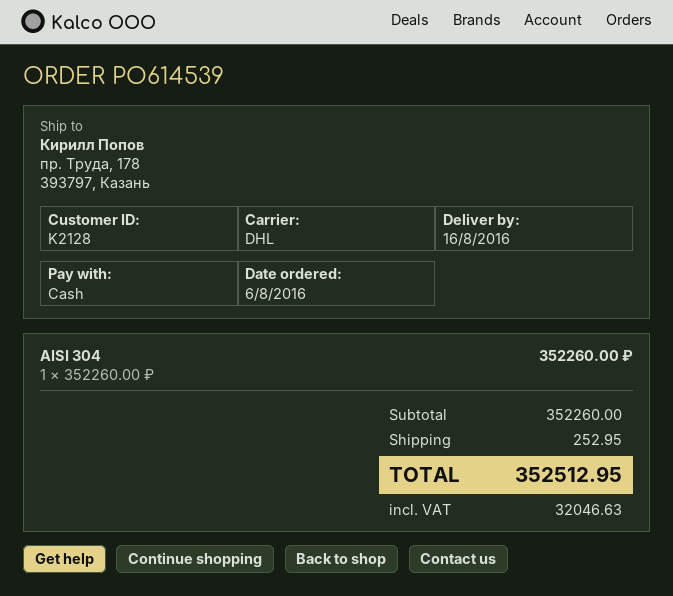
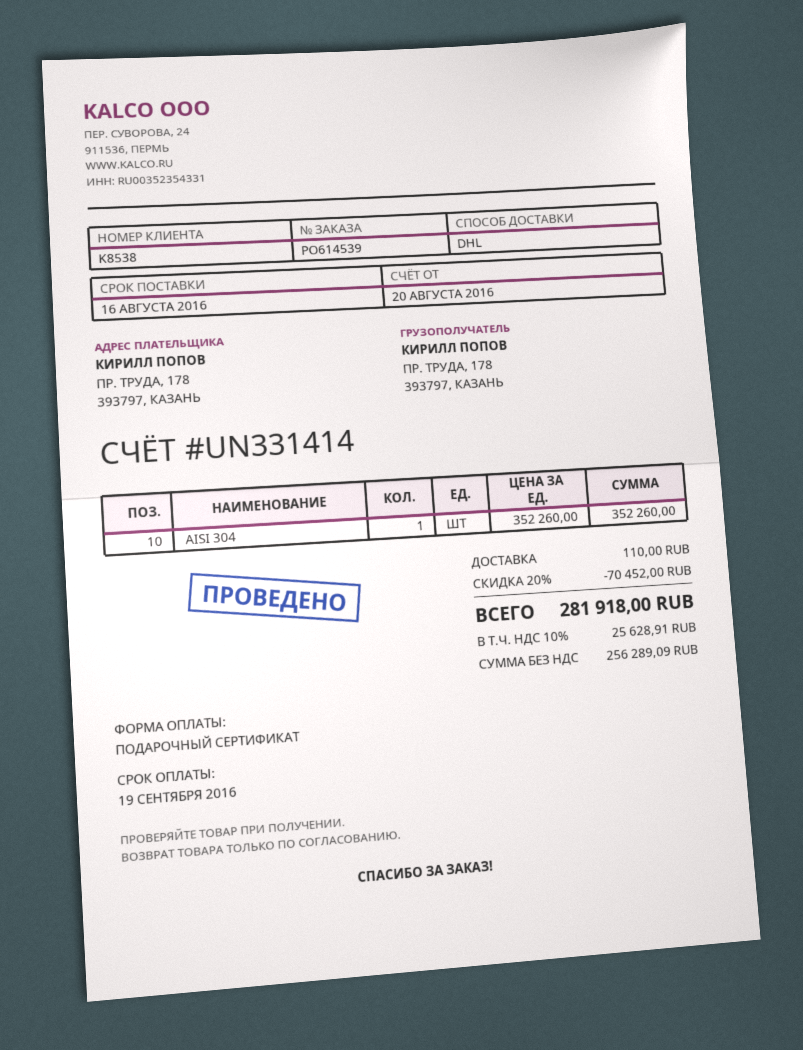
customer number: K2128 -> K8538
payment method: cash -> gift card
discount: none -> 20% = 70452.00
shipping: 252.95 -> 110.00
tax: 32046.63 -> 25628.91
total: 352512.95 -> 281918.00

